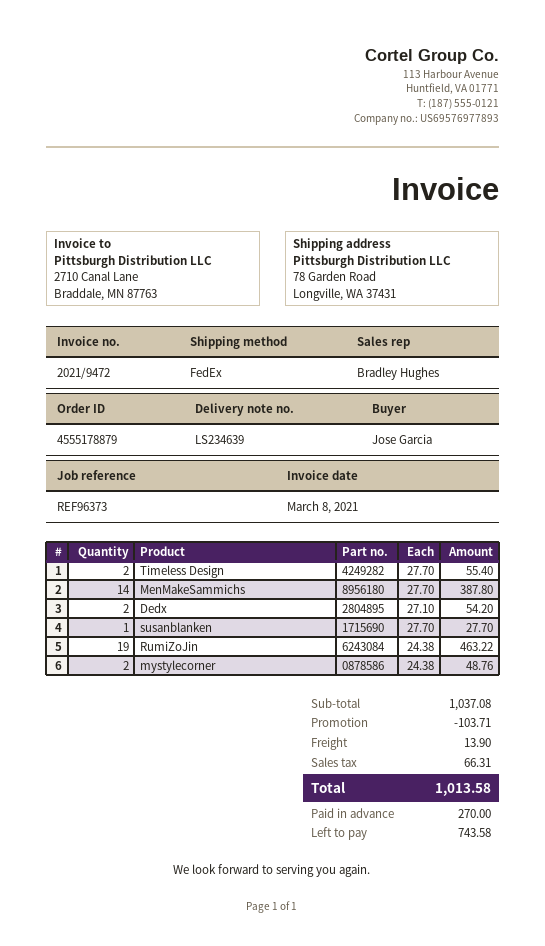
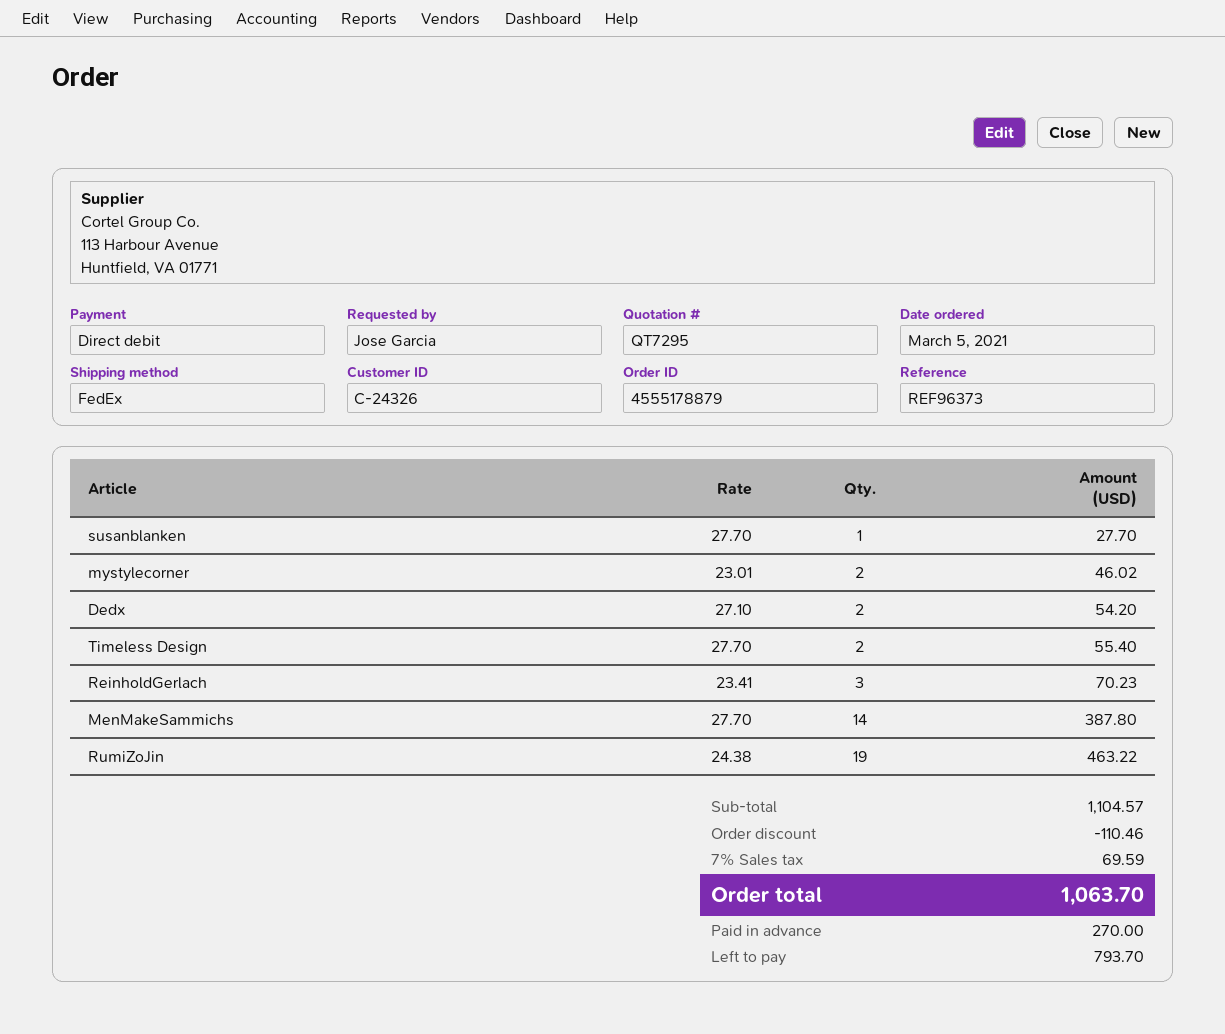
mystylecorner: 2 x 24.38 = 48.76 -> 2 x 23.01 = 46.02
ReinholdGerlach: none -> 3 x 23.41 = 70.23
subtotal: 1037.08 -> 1104.57
discount: 103.71 -> 110.46
shipping: 13.90 -> none
tax: 66.31 -> 69.59
total: 1013.58 -> 1063.70
balance: 743.58 -> 793.70

